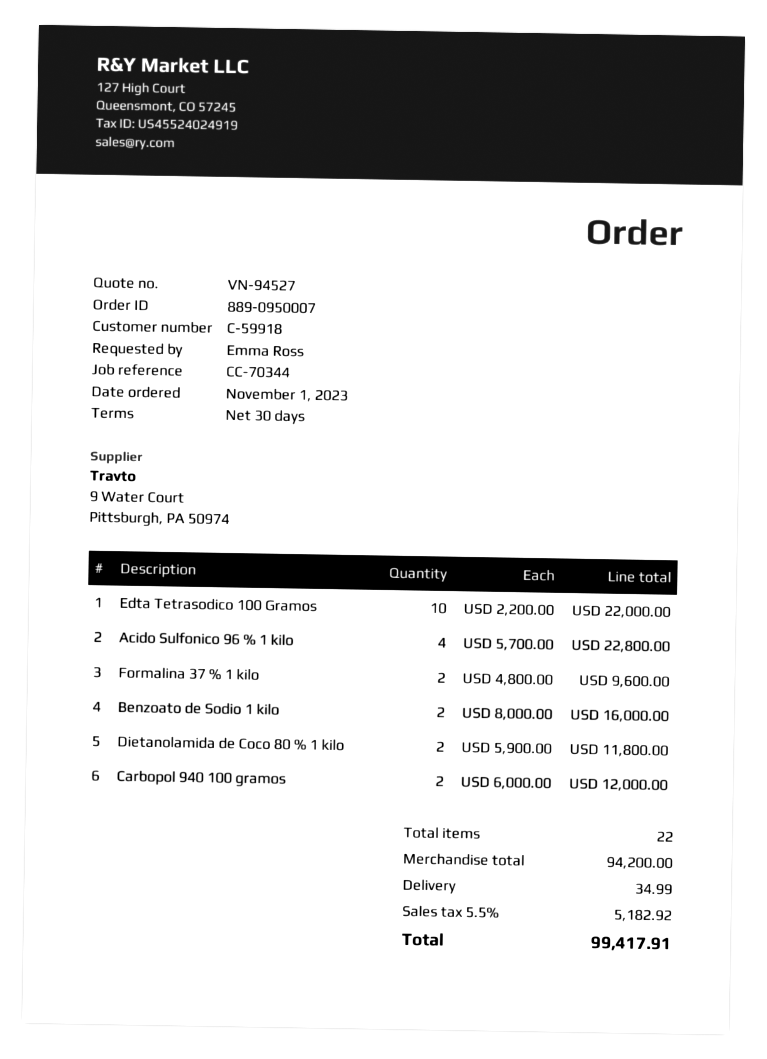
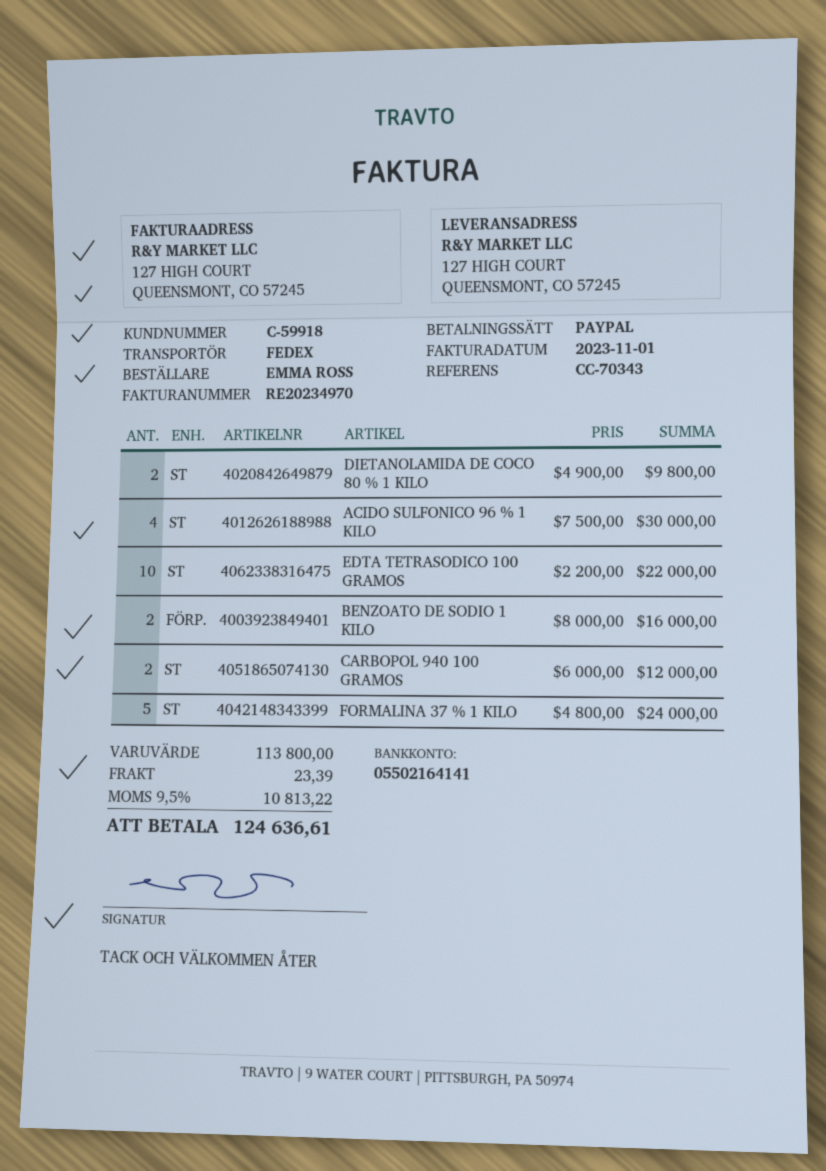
reference: CC-70344 -> CC-70343
Acido Sulfonico 96 % 1 kilo: 4 x 5700.00 = 22800.00 -> 4 x 7500.00 = 30000.00
Formalina 37 % 1 kilo: 2 x 4800.00 = 9600.00 -> 5 x 4800.00 = 24000.00
Dietanolamida de Coco 80 % 1 kilo: 2 x 5900.00 = 11800.00 -> 2 x 4900.00 = 9800.00
subtotal: 94200.00 -> 113800.00
shipping: 34.99 -> 23.39
tax: 5.5% = 5182.92 -> 9.5% = 10813.22
total: 99417.91 -> 124636.61

